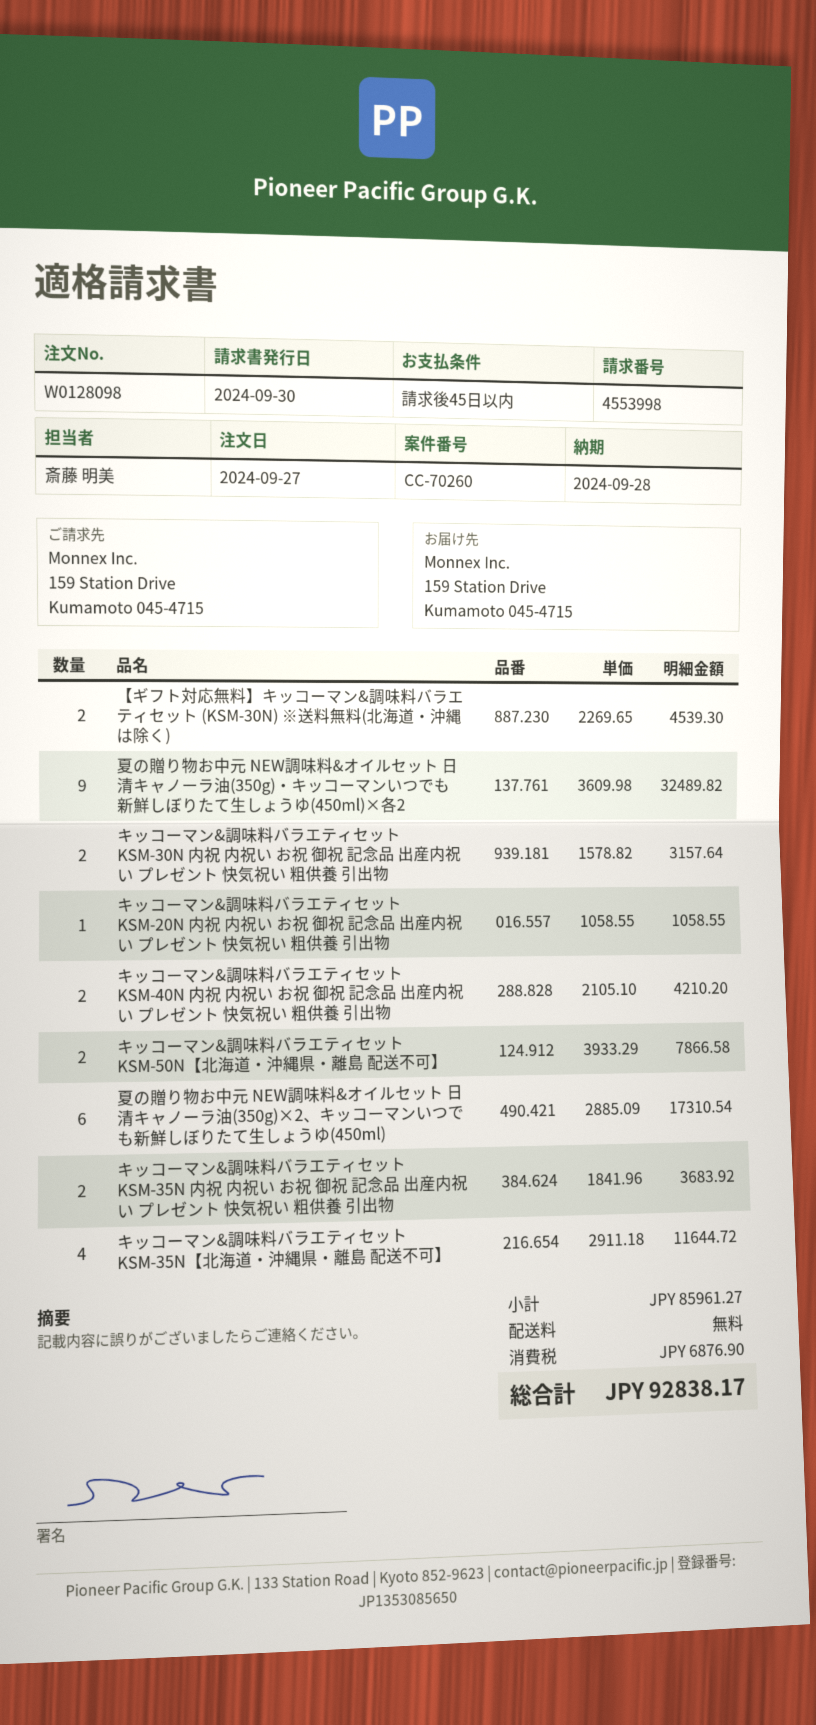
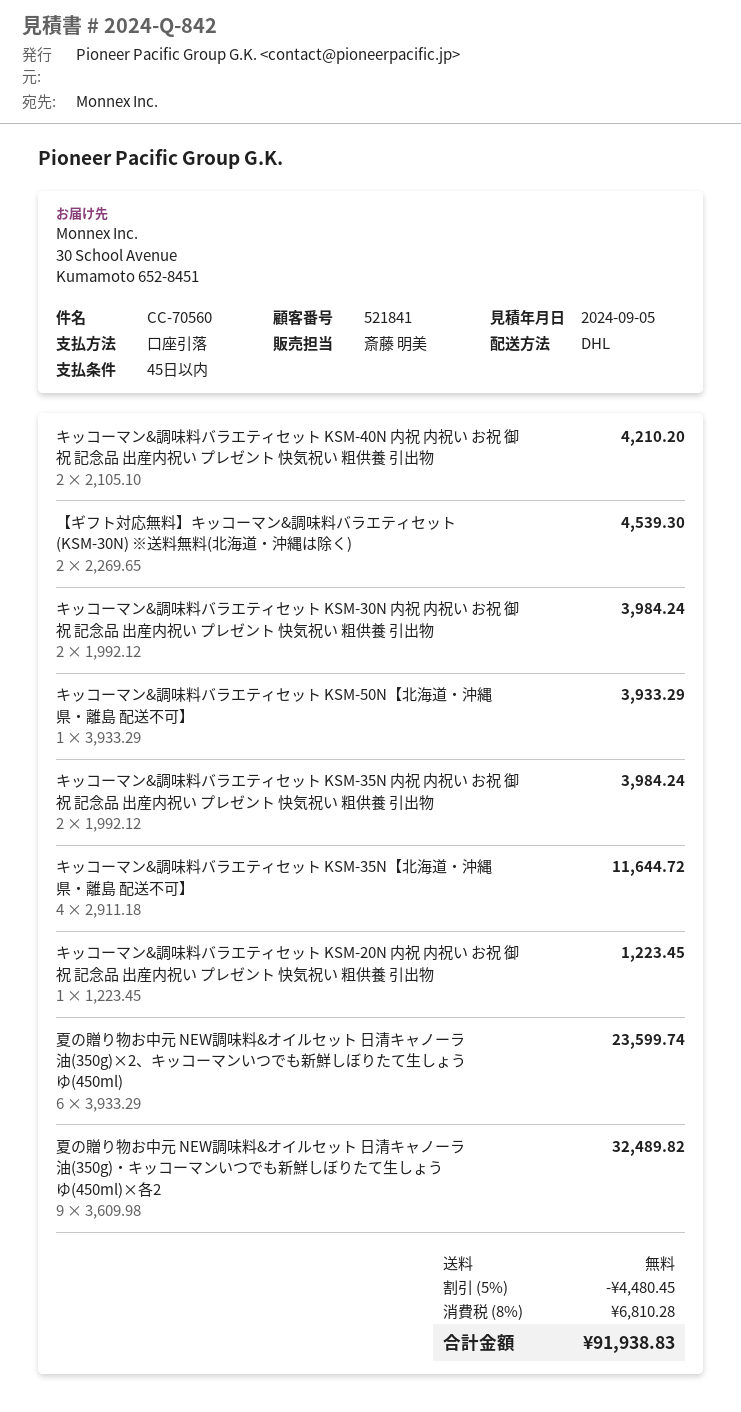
reference: CC-70260 -> CC-70560
ship to: 159 Station Drive, Kumamoto 045-4715 -> 30 School Avenue, Kumamoto 652-8451
キッコーマン&調味料バラエティセット KSM-30N 内祝 内祝い お祝 御祝 記念品 出産内祝い プレゼント 快気祝い 粗供養 引出物: 2 x 1578.82 = 3157.64 -> 2 x 1992.12 = 3984.24
キッコーマン&調味料バラエティセット KSM-20N 内祝 内祝い お祝 御祝 記念品 出産内祝い プレゼント 快気祝い 粗供養 引出物: 1 x 1058.55 = 1058.55 -> 1 x 1223.45 = 1223.45
キッコーマン&調味料バラエティセット KSM-50N【北海道・沖縄県・離島 配送不可】: 2 x 3933.29 = 7866.58 -> 1 x 3933.29 = 3933.29
夏の贈り物お中元 NEW調味料&オイルセット 日清キャノーラ油(350g)×2、キッコーマンいつでも新鮮しぼりたて生しょうゆ(450ml): 6 x 2885.09 = 17310.54 -> 6 x 3933.29 = 23599.74
キッコーマン&調味料バラエティセット KSM-35N 内祝 内祝い お祝 御祝 記念品 出産内祝い プレゼント 快気祝い 粗供養 引出物: 2 x 1841.96 = 3683.92 -> 2 x 1992.12 = 3984.24
discount: none -> 5% = 4480.45
tax: 6876.90 -> 6810.28
total: 92838.17 -> 91938.83

